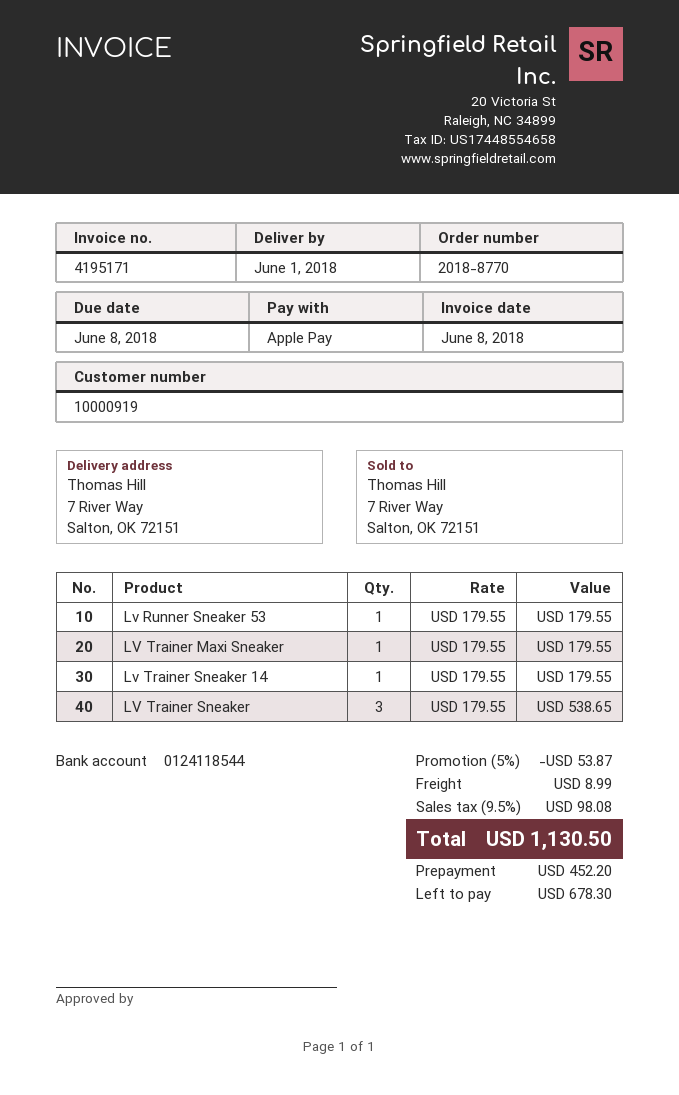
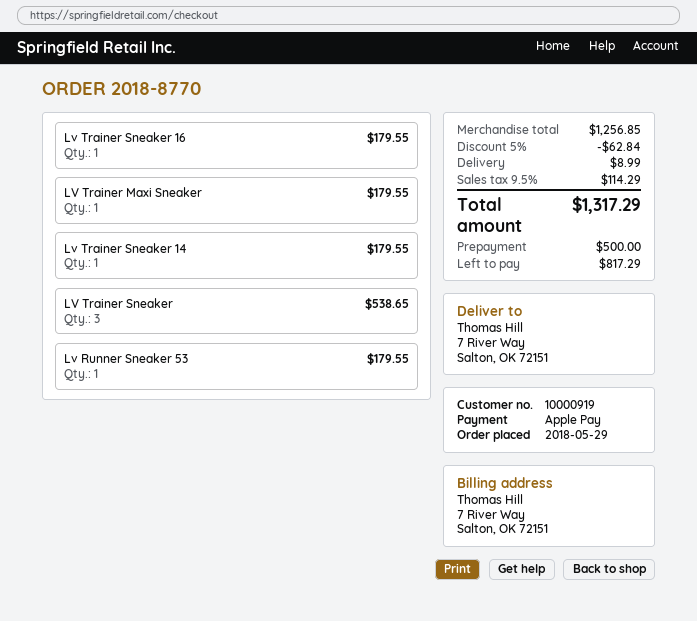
Lv Trainer Sneaker 16: none -> 1 for 179.55
discount: 5% = 53.87 -> 5% = 62.84
tax: 9.5% = 98.08 -> 9.5% = 114.29
total: 1130.50 -> 1317.29
deposit: 452.20 -> 500.00
balance: 678.30 -> 817.29

